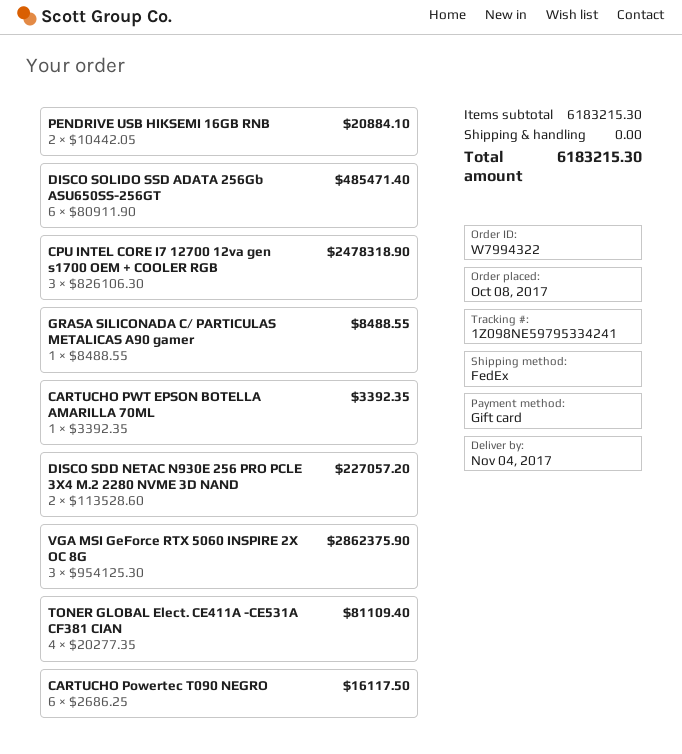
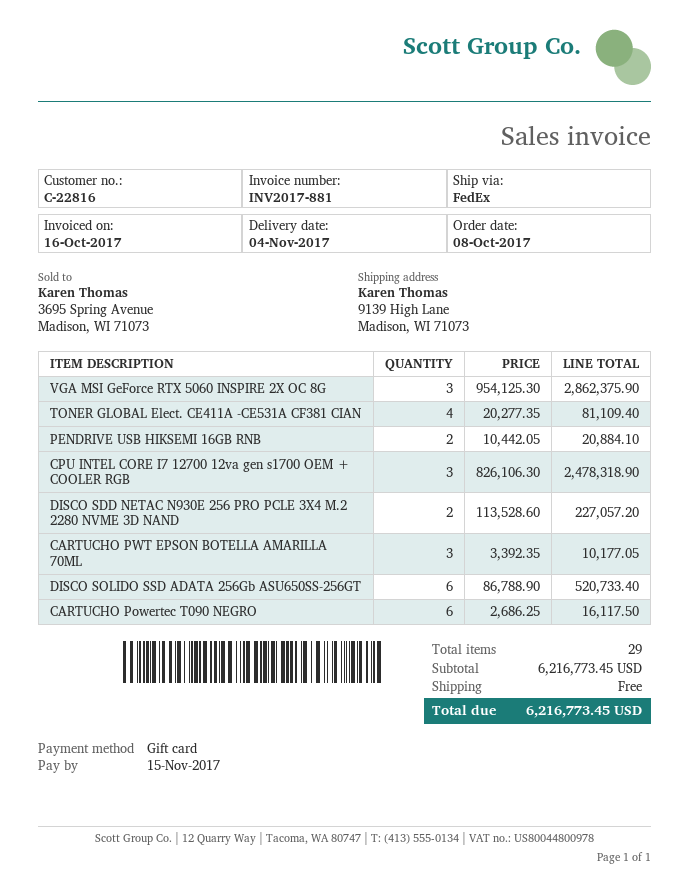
DISCO SOLIDO SSD ADATA 256Gb ASU650SS-256GT: 6 x 80911.90 = 485471.40 -> 6 x 86788.90 = 520733.40
GRASA SILICONADA C/ PARTICULAS METALICAS A90 gamer: 1 x 8488.55 = 8488.55 -> none
CARTUCHO PWT EPSON BOTELLA AMARILLA 70ML: 1 x 3392.35 = 3392.35 -> 3 x 3392.35 = 10177.05
subtotal: 6183215.30 -> 6216773.45
total: 6183215.30 -> 6216773.45

